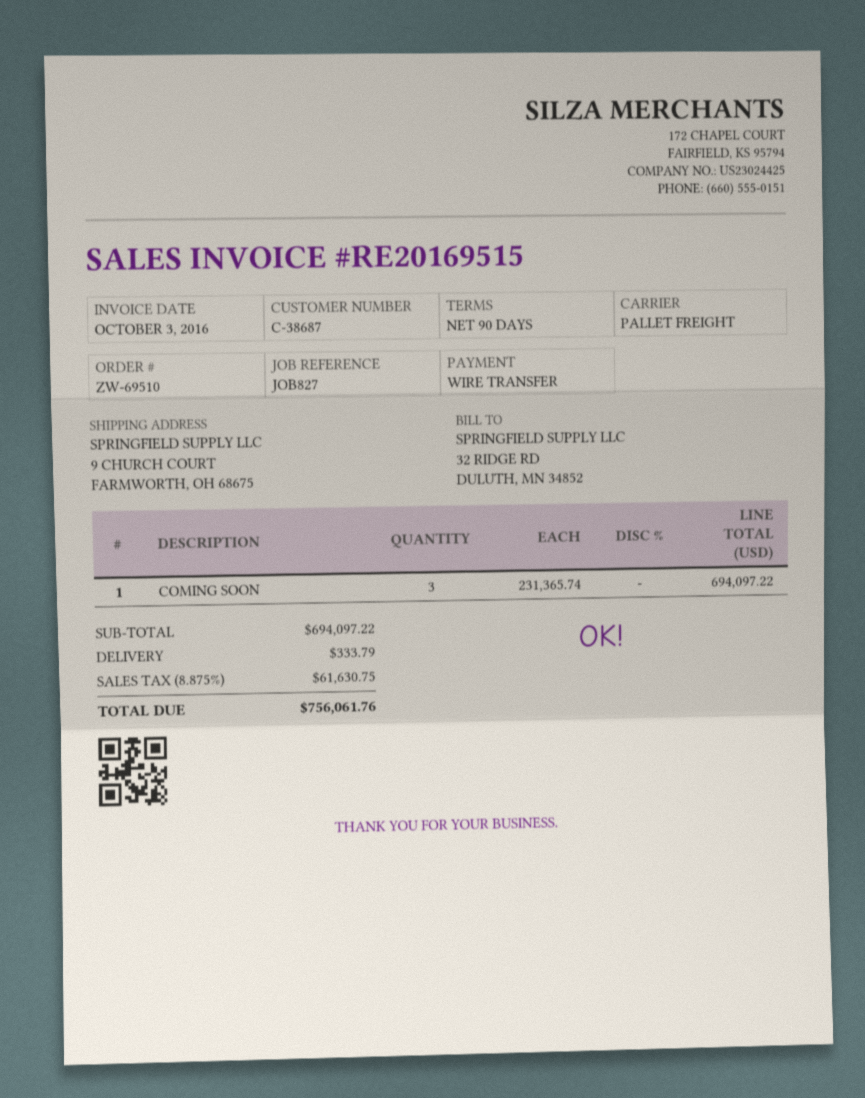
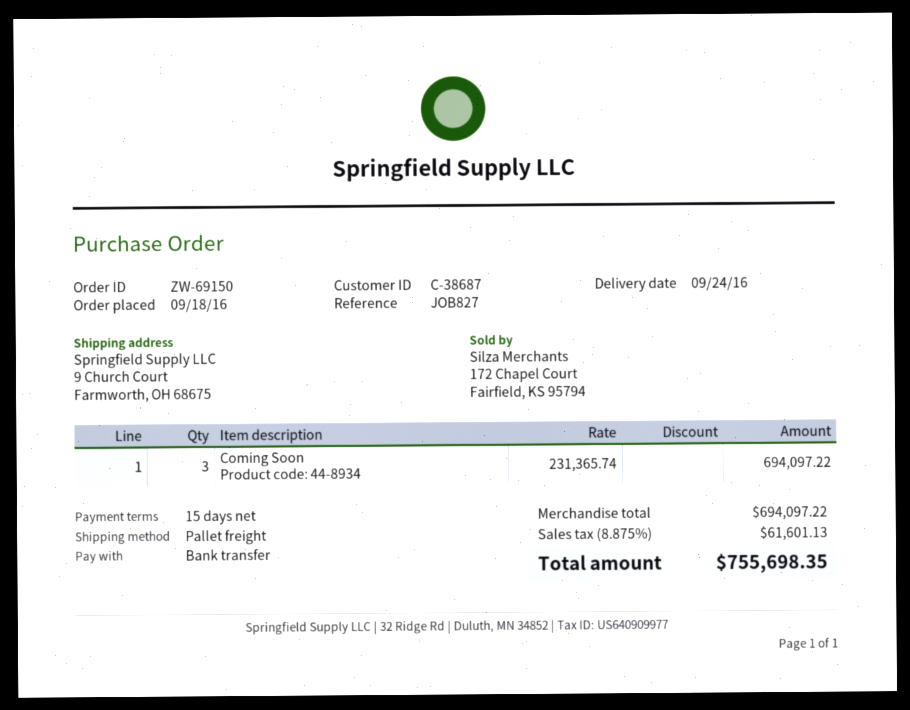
order number: ZW-69510 -> ZW-69150
payment terms: 90 days -> 15 days
shipping: 333.79 -> none
tax: 8.875% = 61630.75 -> 8.875% = 61601.13
total: 756061.76 -> 755698.35

